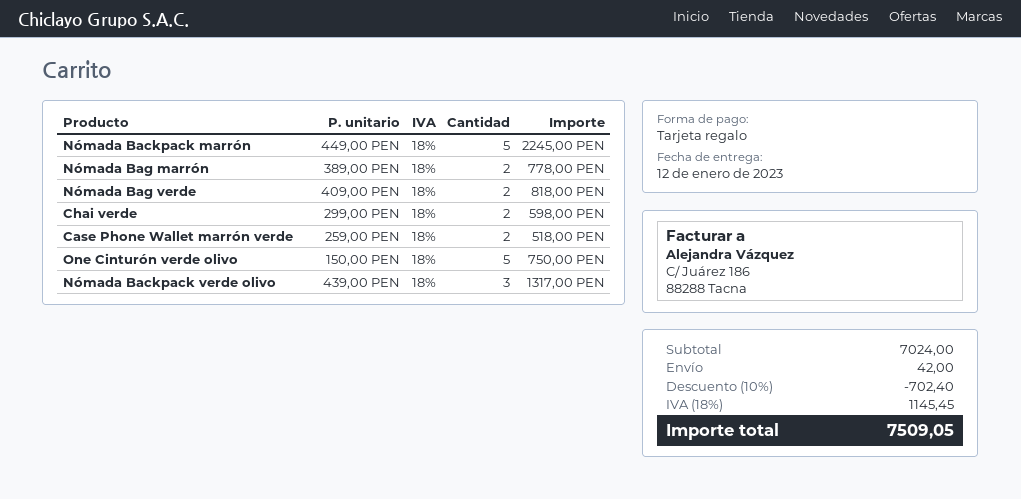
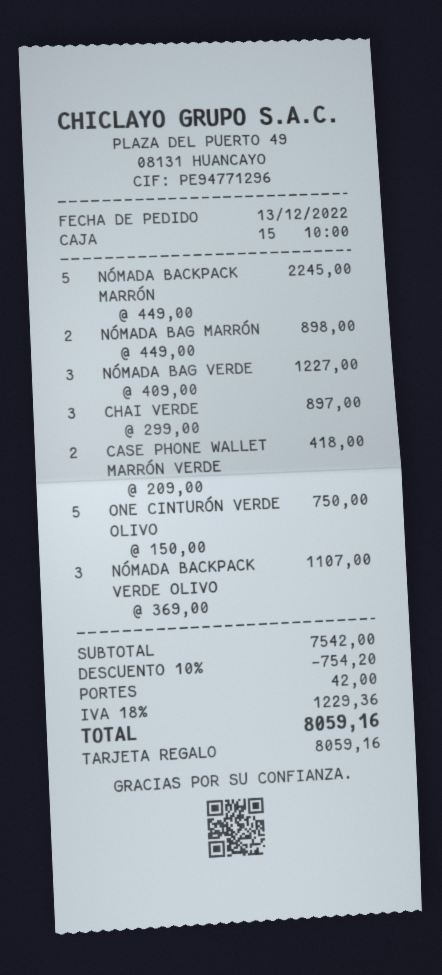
Nómada Bag marrón: 2 x 389.00 = 778.00 -> 2 x 449.00 = 898.00
Nómada Bag verde: 2 x 409.00 = 818.00 -> 3 x 409.00 = 1227.00
Chai verde: 2 x 299.00 = 598.00 -> 3 x 299.00 = 897.00
Case Phone Wallet marrón verde: 2 x 259.00 = 518.00 -> 2 x 209.00 = 418.00
Nómada Backpack verde olivo: 3 x 439.00 = 1317.00 -> 3 x 369.00 = 1107.00
subtotal: 7024.00 -> 7542.00
discount: 10% = 702.40 -> 10% = 754.20
tax: 18% = 1145.45 -> 18% = 1229.36
total: 7509.05 -> 8059.16

